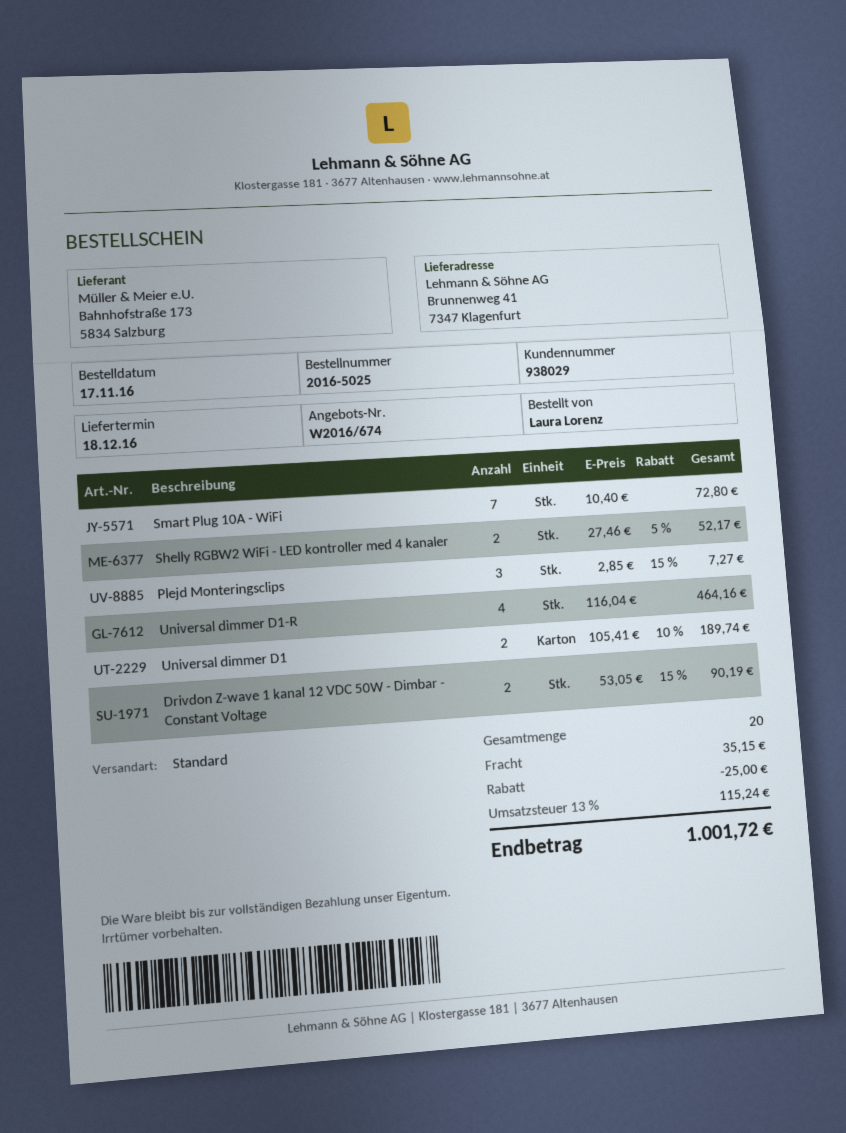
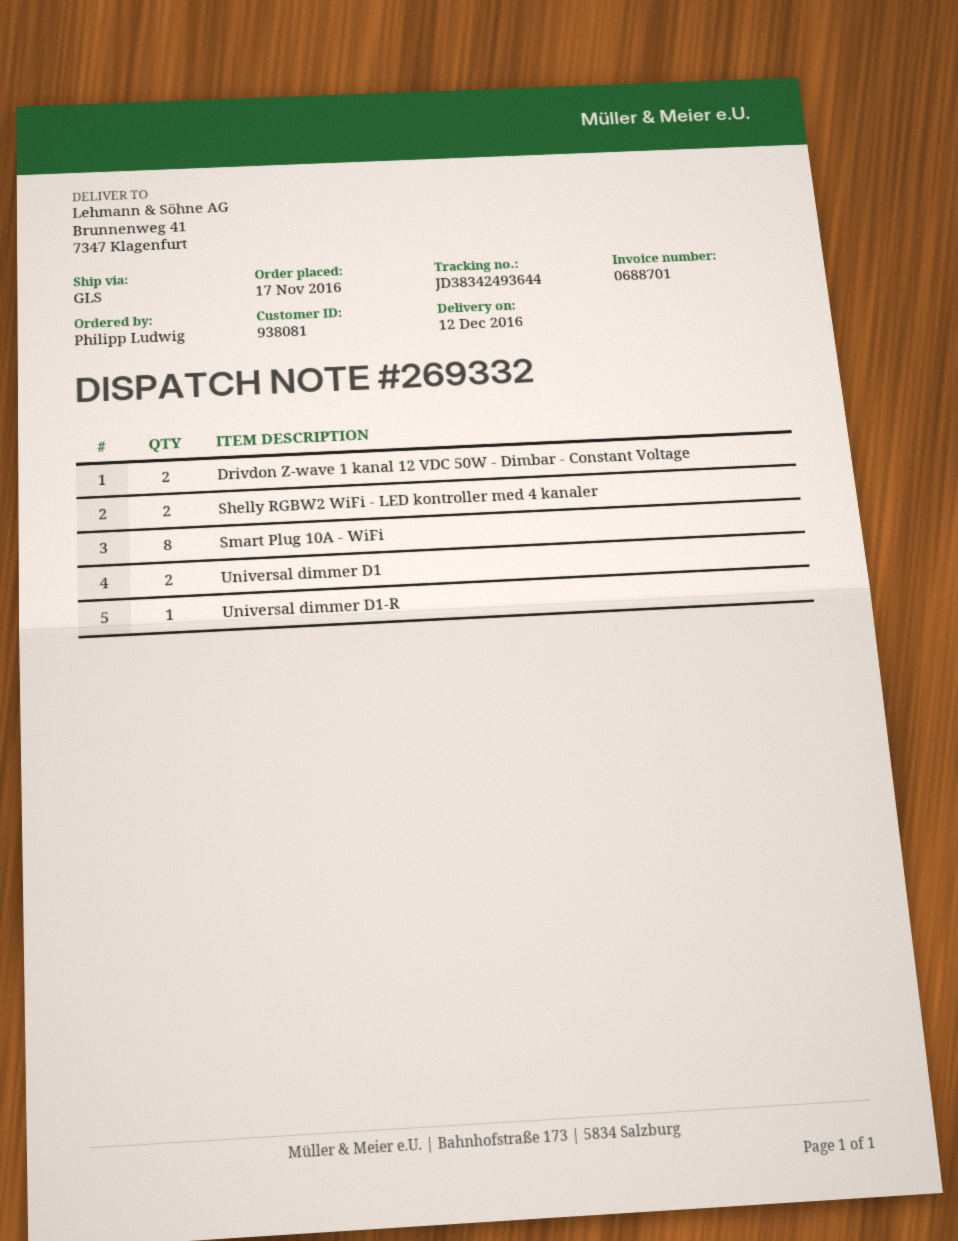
delivery date: 2016-12-18 -> 2016-12-12
customer number: 938029 -> 938081
ordered by: Laura Lorenz -> Philipp Ludwig
shipping method: standard -> GLS
Smart Plug 10A - WiFi: 7 -> 8
Plejd Monteringsclips: 3 -> none
Universal dimmer D1-R: 4 -> 1

